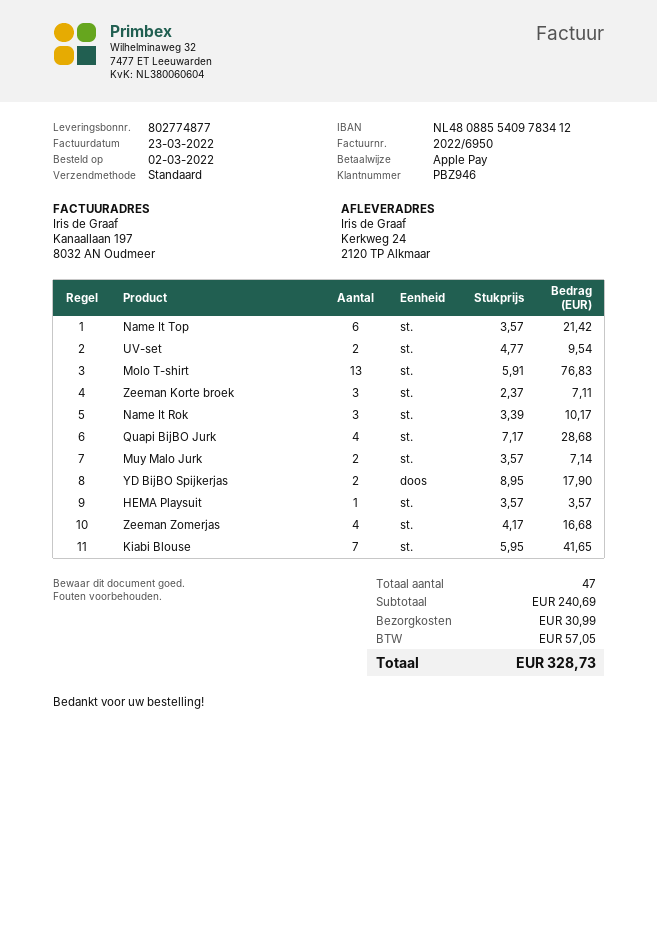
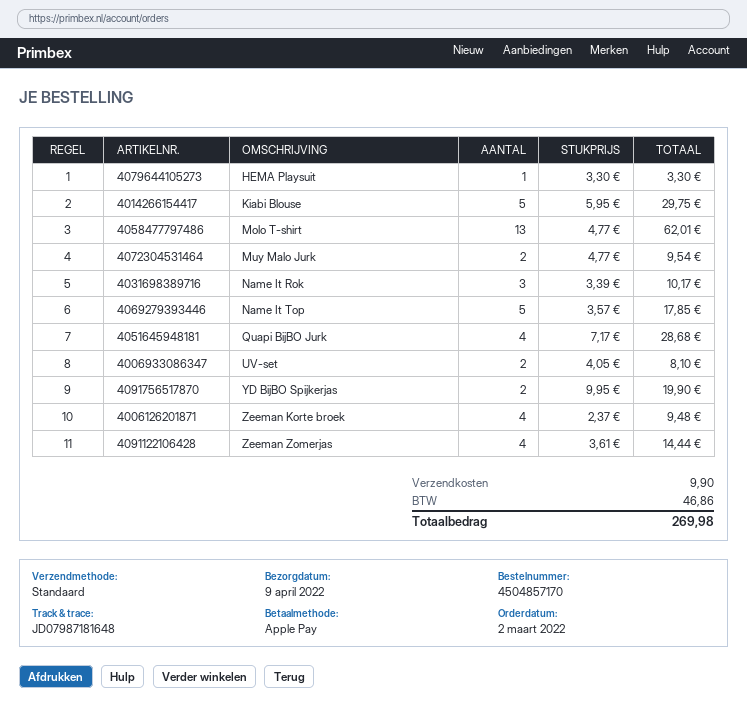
Name It Top: 6 x 3.57 = 21.42 -> 5 x 3.57 = 17.85
UV-set: 2 x 4.77 = 9.54 -> 2 x 4.05 = 8.10
Molo T-shirt: 13 x 5.91 = 76.83 -> 13 x 4.77 = 62.01
Zeeman Korte broek: 3 x 2.37 = 7.11 -> 4 x 2.37 = 9.48
Muy Malo Jurk: 2 x 3.57 = 7.14 -> 2 x 4.77 = 9.54
YD BijBO Spijkerjas: 2 x 8.95 = 17.90 -> 2 x 9.95 = 19.90
HEMA Playsuit: 1 x 3.57 = 3.57 -> 1 x 3.30 = 3.30
Zeeman Zomerjas: 4 x 4.17 = 16.68 -> 4 x 3.61 = 14.44
Kiabi Blouse: 7 x 5.95 = 41.65 -> 5 x 5.95 = 29.75
shipping: 30.99 -> 9.90
tax: 57.05 -> 46.86
total: 328.73 -> 269.98

